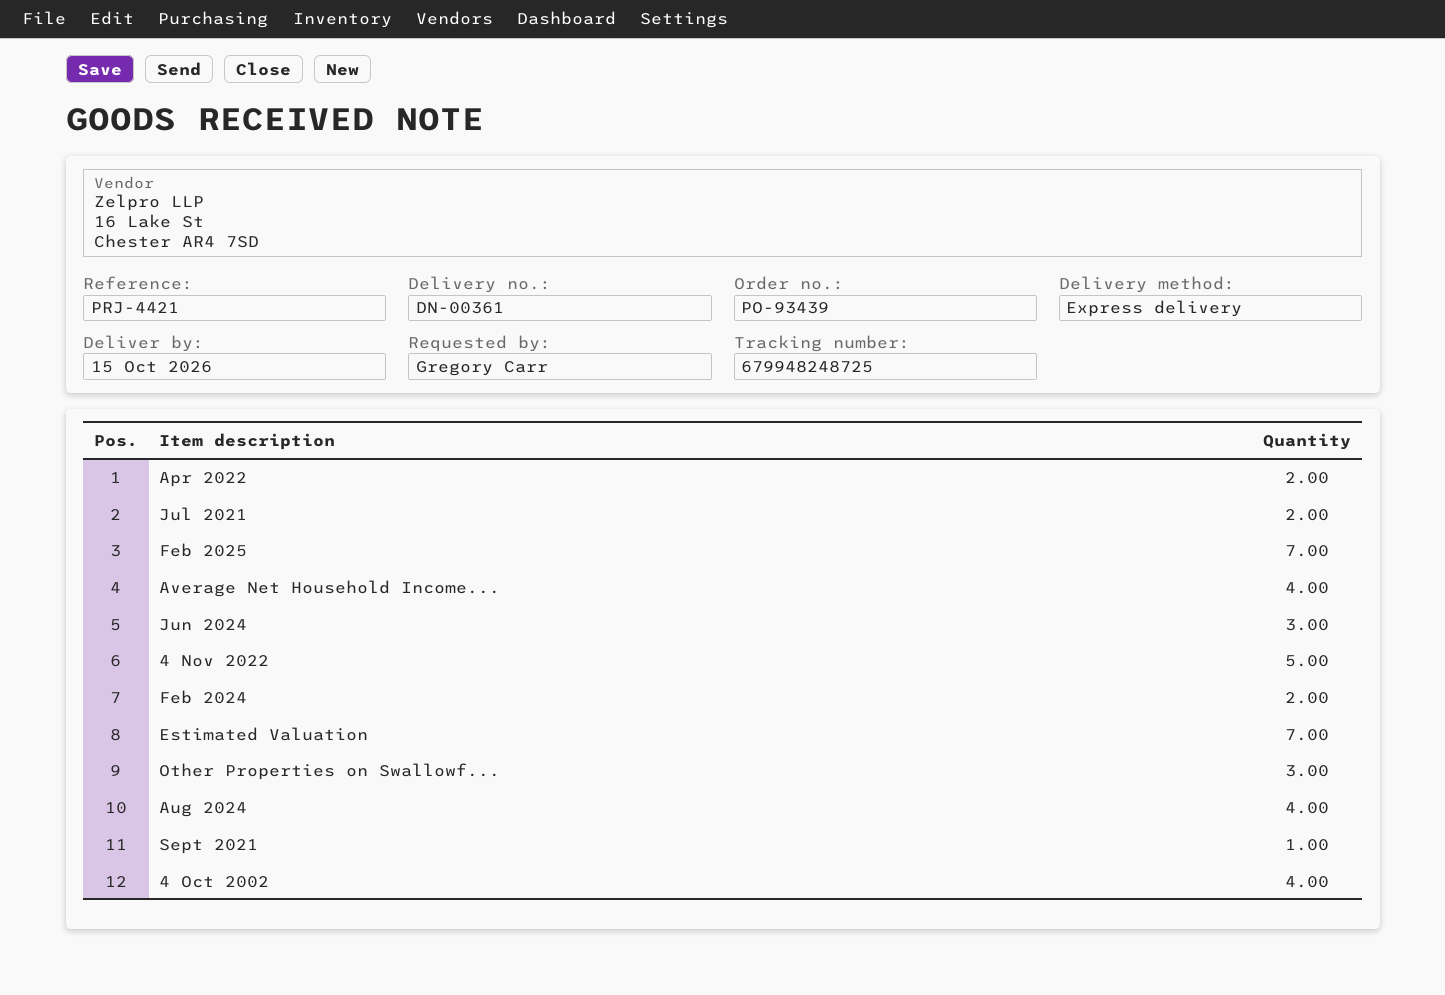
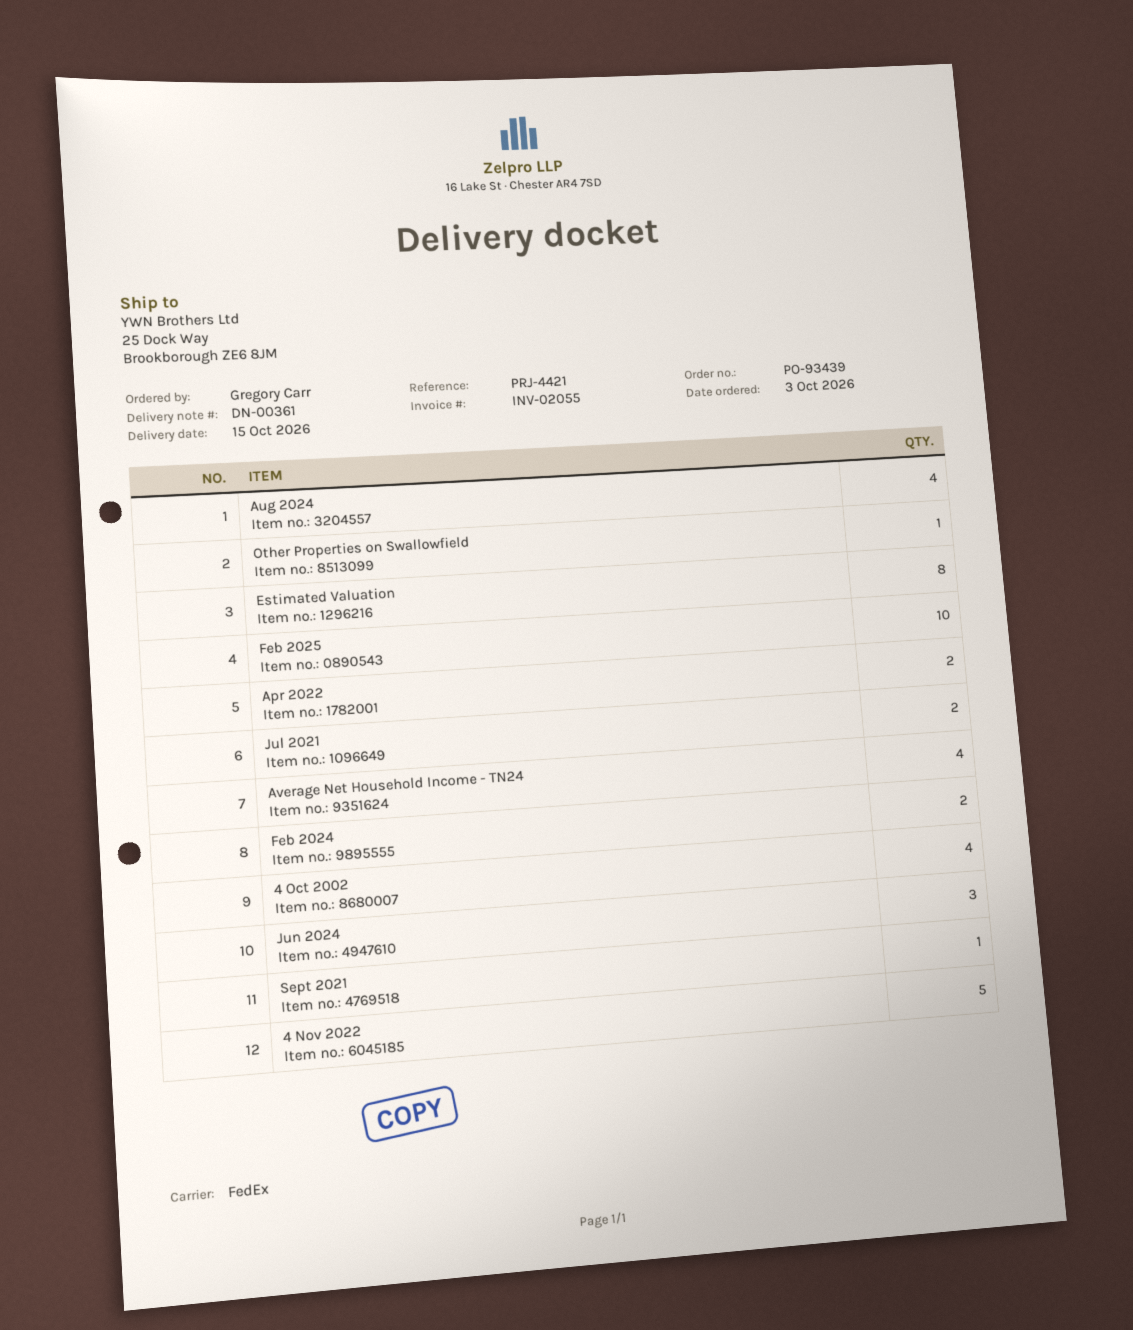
shipping method: express -> FedEx
Feb 2025: 7 -> 10
Estimated Valuation: 7 -> 8
Other Properties on Swallowf...: 3 -> 1

